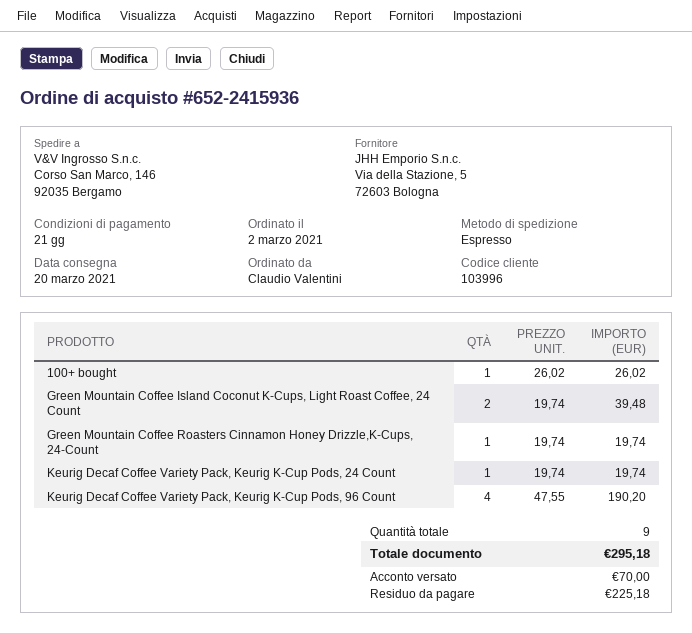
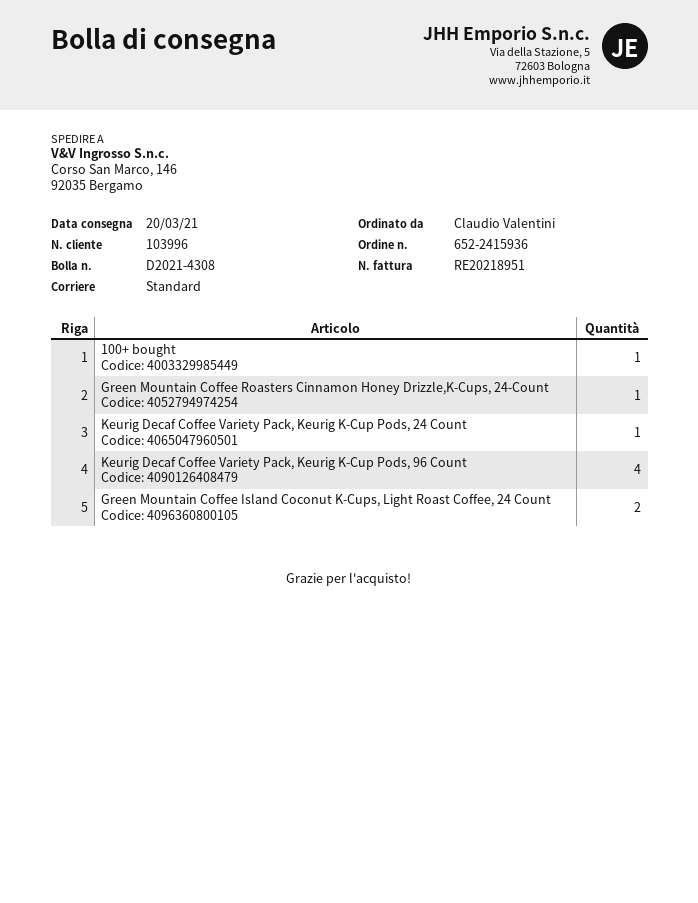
shipping method: express -> standard

